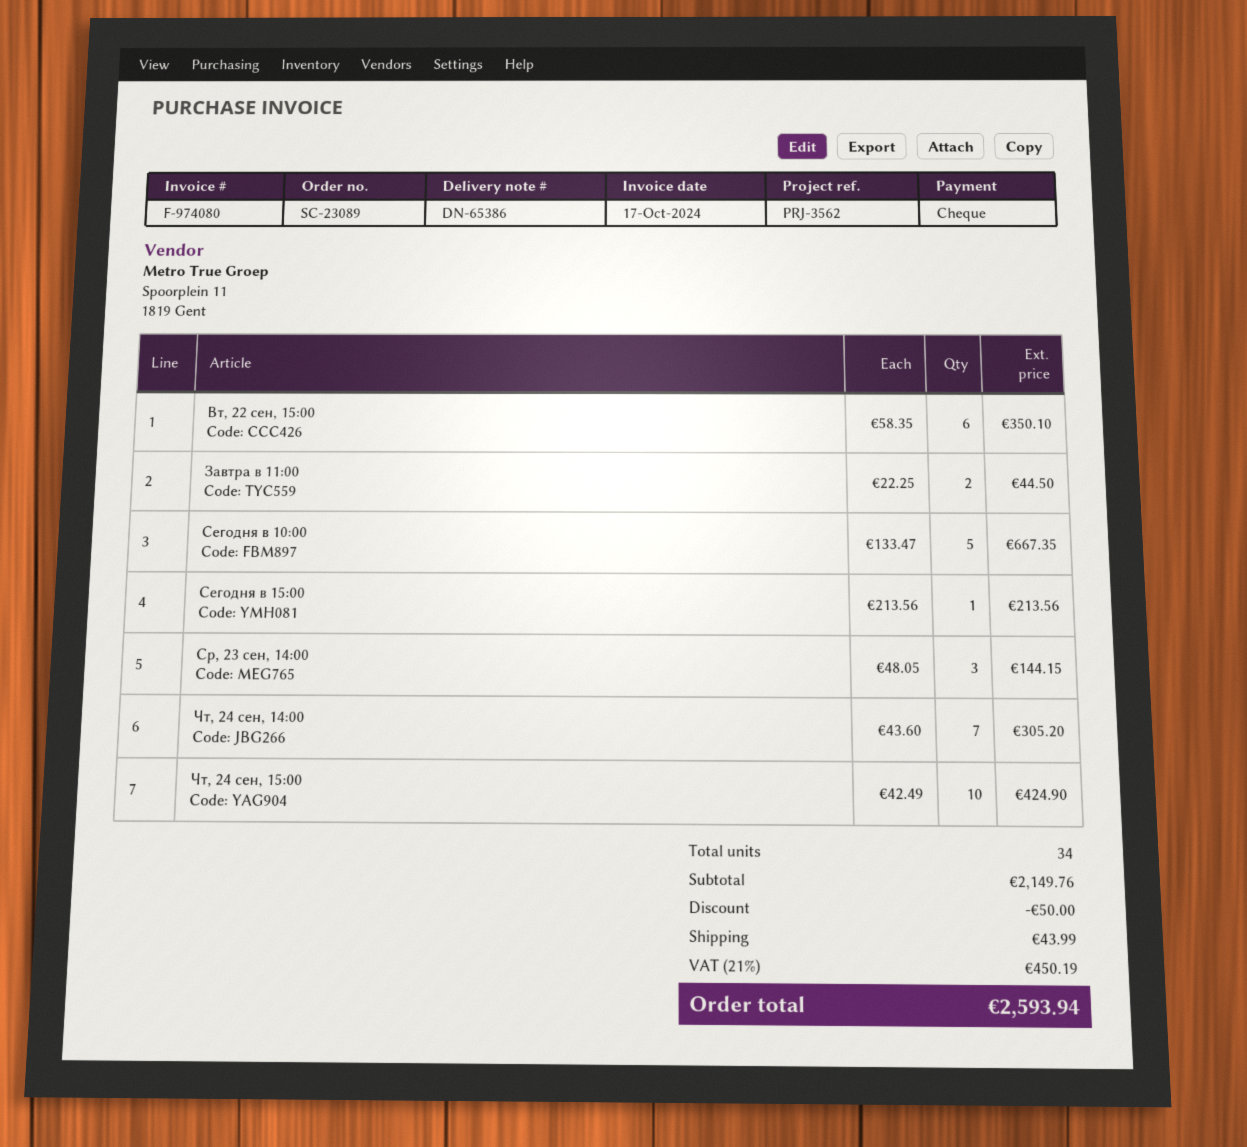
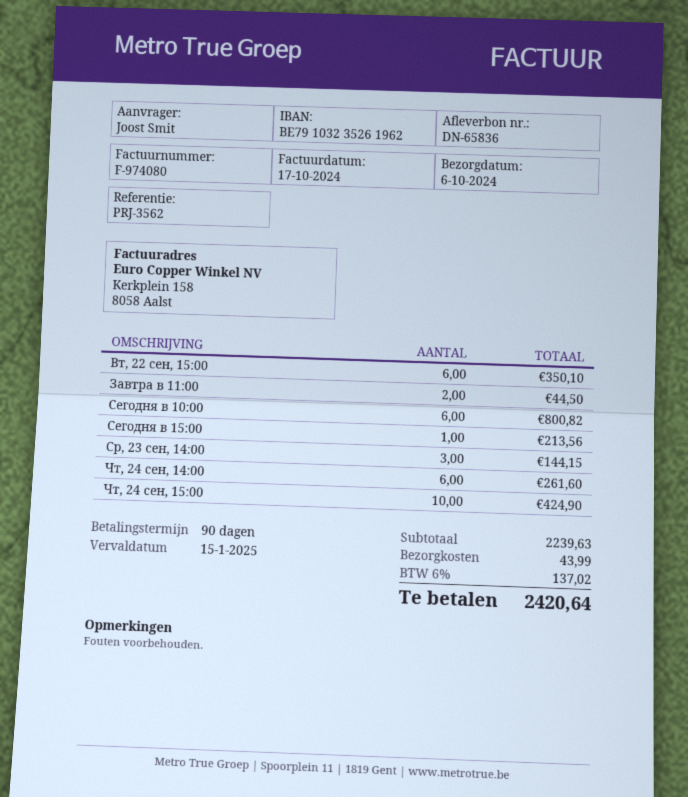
delivery note number: DN-65386 -> DN-65836
Сегодня в 10:00: 5 for 667.35 -> 6 for 800.82
Чт, 24 сен, 14:00: 7 for 305.20 -> 6 for 261.60
subtotal: 2149.76 -> 2239.63
discount: 50.00 -> none
tax: 21% = 450.19 -> 6% = 137.02
total: 2593.94 -> 2420.64

